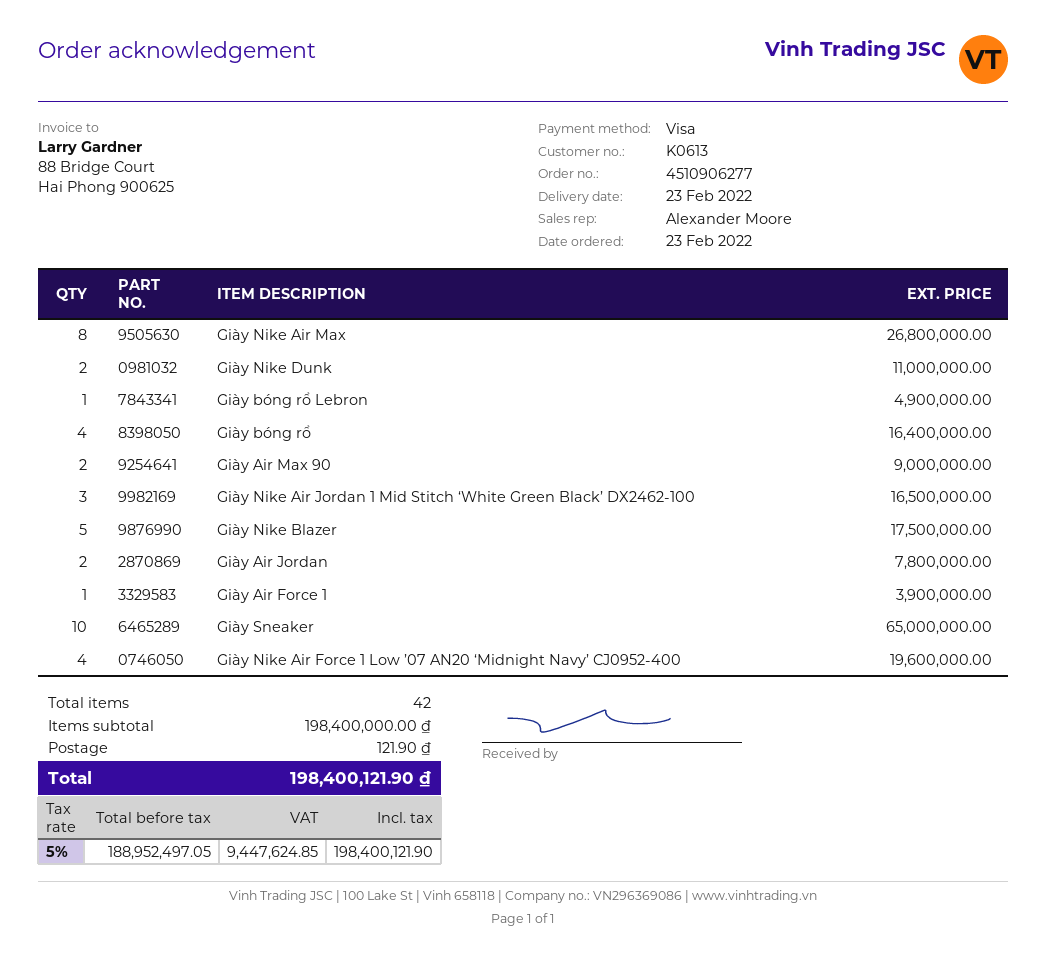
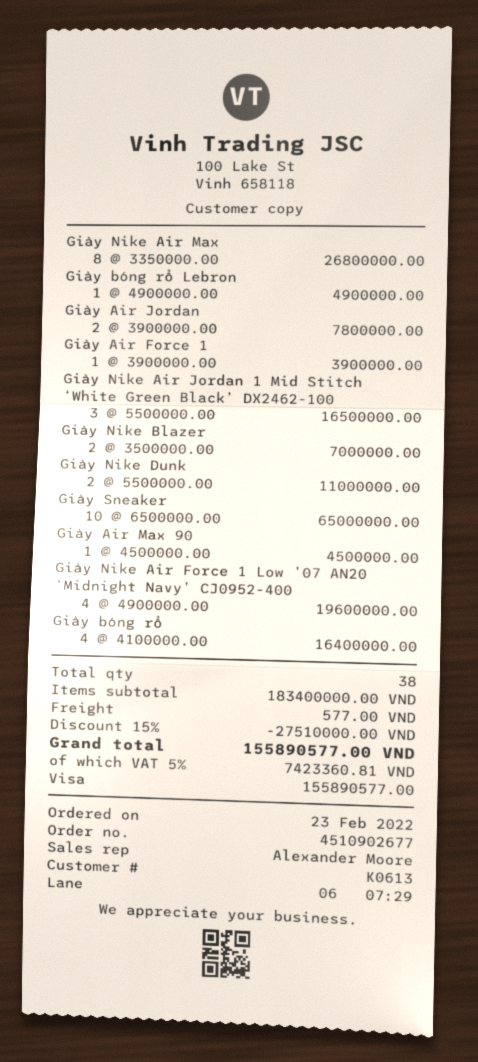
order number: 4510906277 -> 4510902677
Giày Air Max 90: 2 for 9000000.00 -> 1 for 4500000.00
Giày Nike Blazer: 5 for 17500000.00 -> 2 for 7000000.00
total quantity: 42 -> 38
subtotal: 198400000.00 -> 183400000.00
discount: none -> 15% = 27510000.00
shipping: 121.90 -> 577.00
tax: 5% = 9447624.85 -> 5% = 7423360.81
total: 198400121.90 -> 155890577.00

